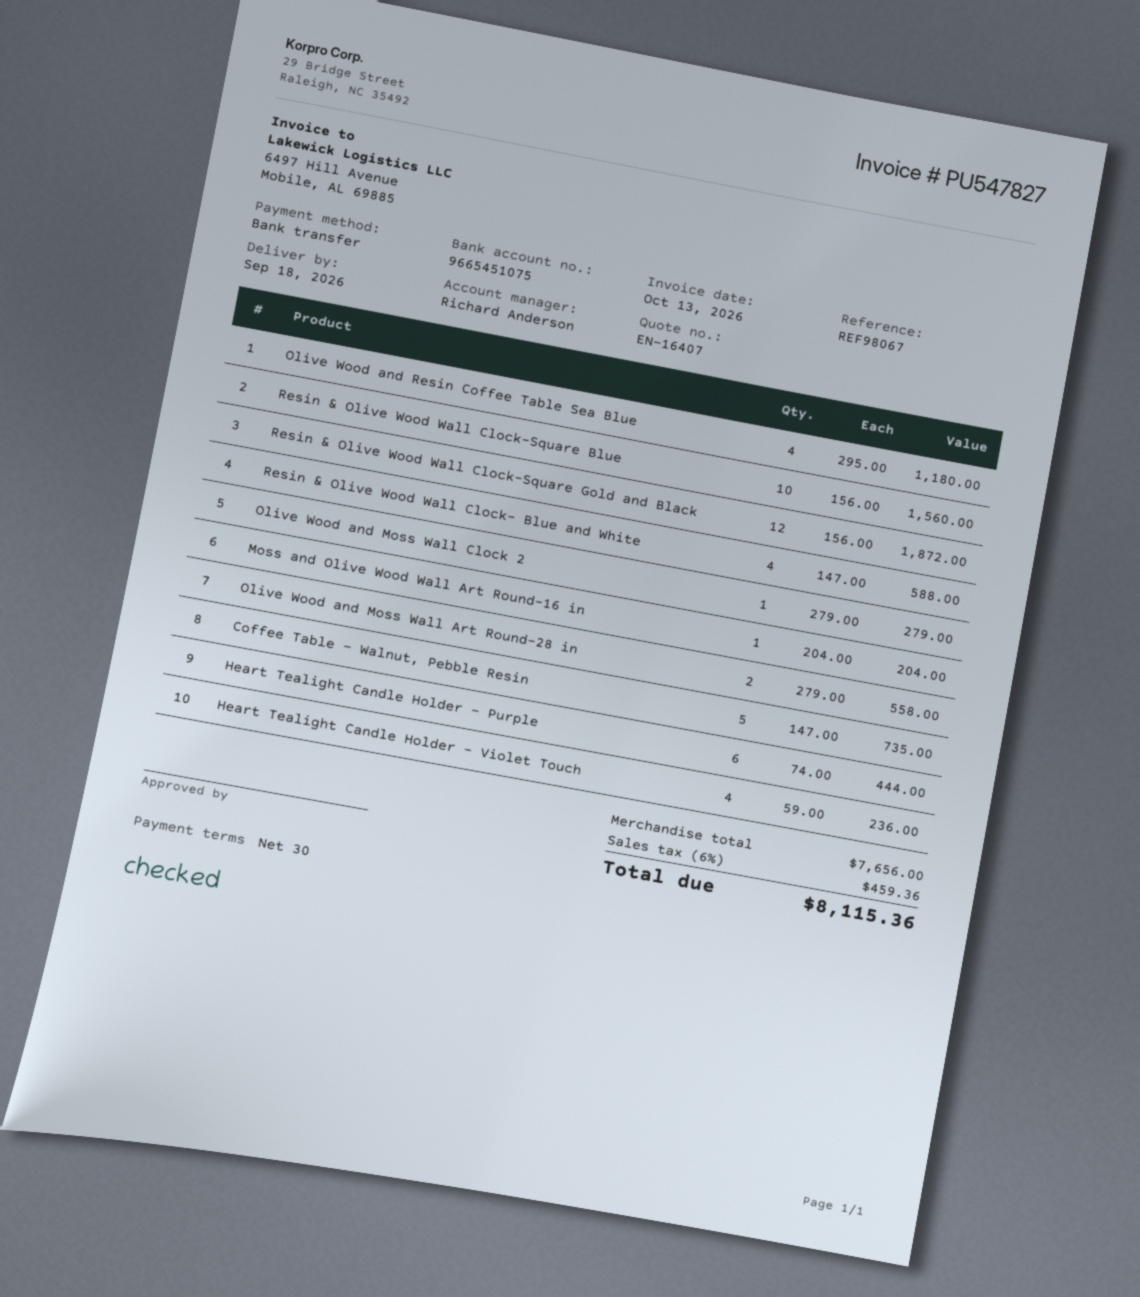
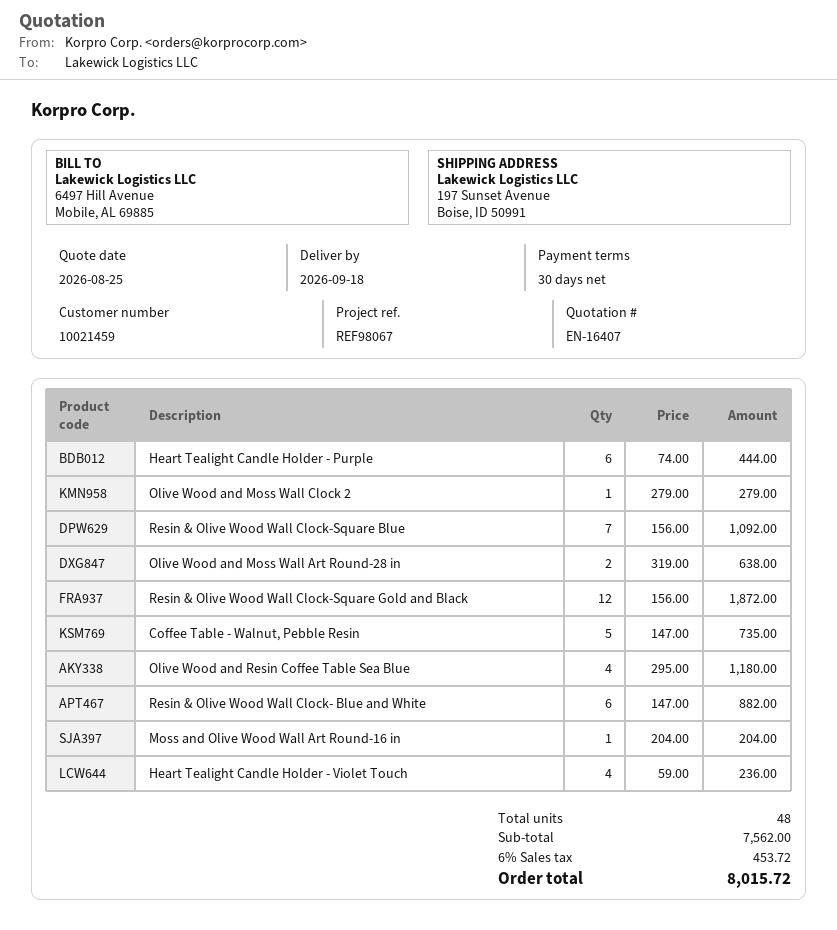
Resin & Olive Wood Wall Clock-Square Blue: 10 x 156.00 = 1560.00 -> 7 x 156.00 = 1092.00
Resin & Olive Wood Wall Clock- Blue and White: 4 x 147.00 = 588.00 -> 6 x 147.00 = 882.00
Olive Wood and Moss Wall Art Round-28 in: 2 x 279.00 = 558.00 -> 2 x 319.00 = 638.00
subtotal: 7656.00 -> 7562.00
tax: 6% = 459.36 -> 6% = 453.72
total: 8115.36 -> 8015.72

